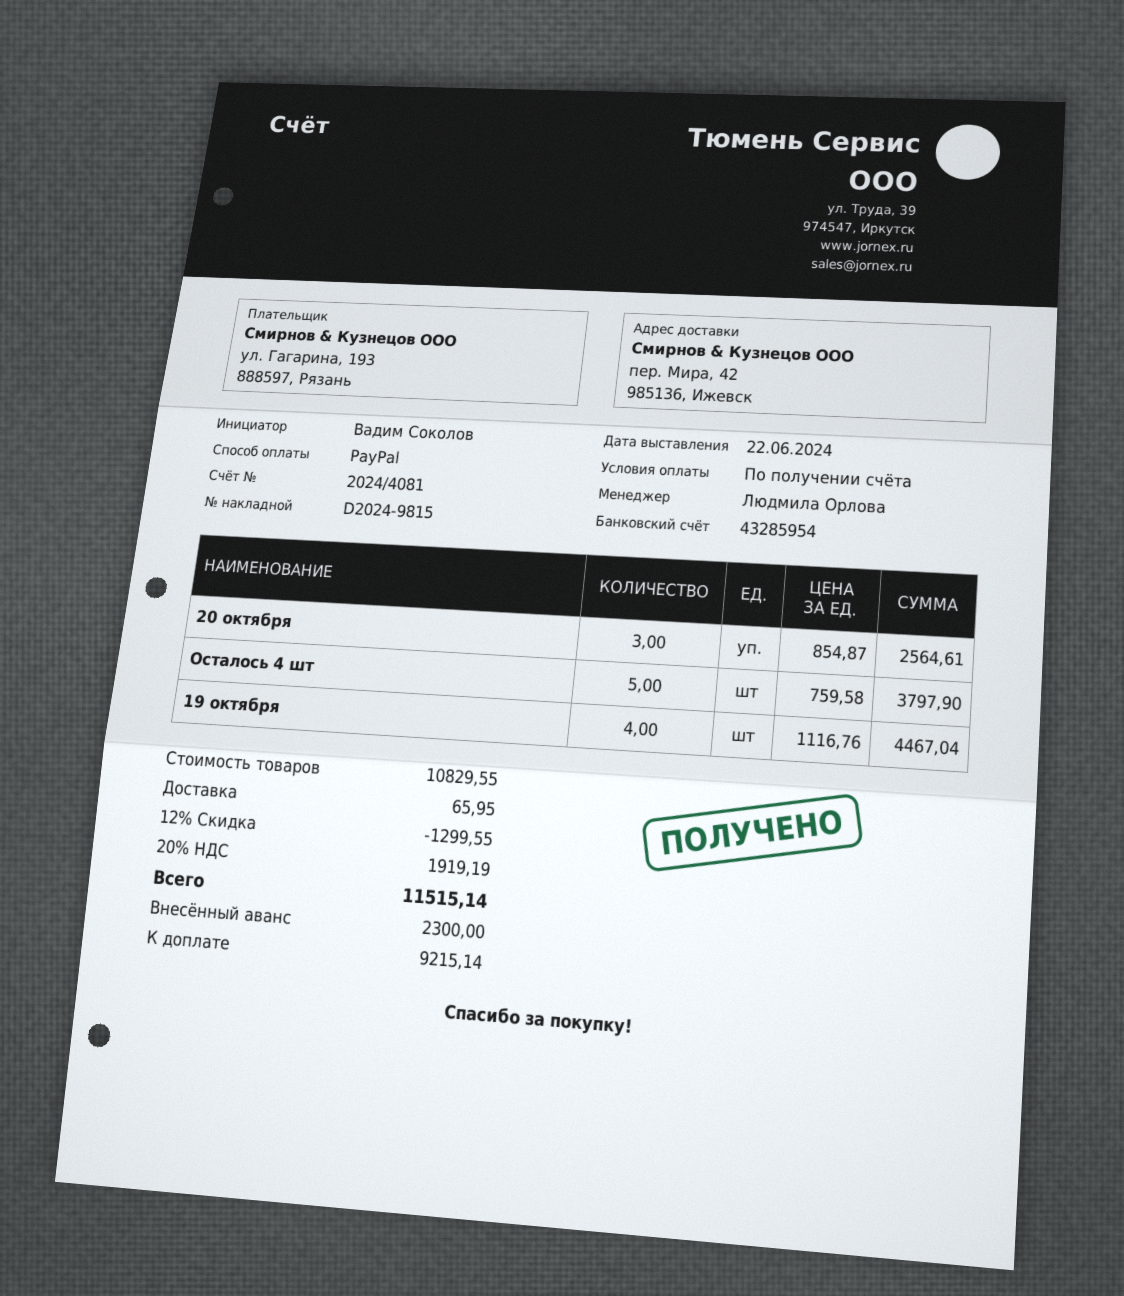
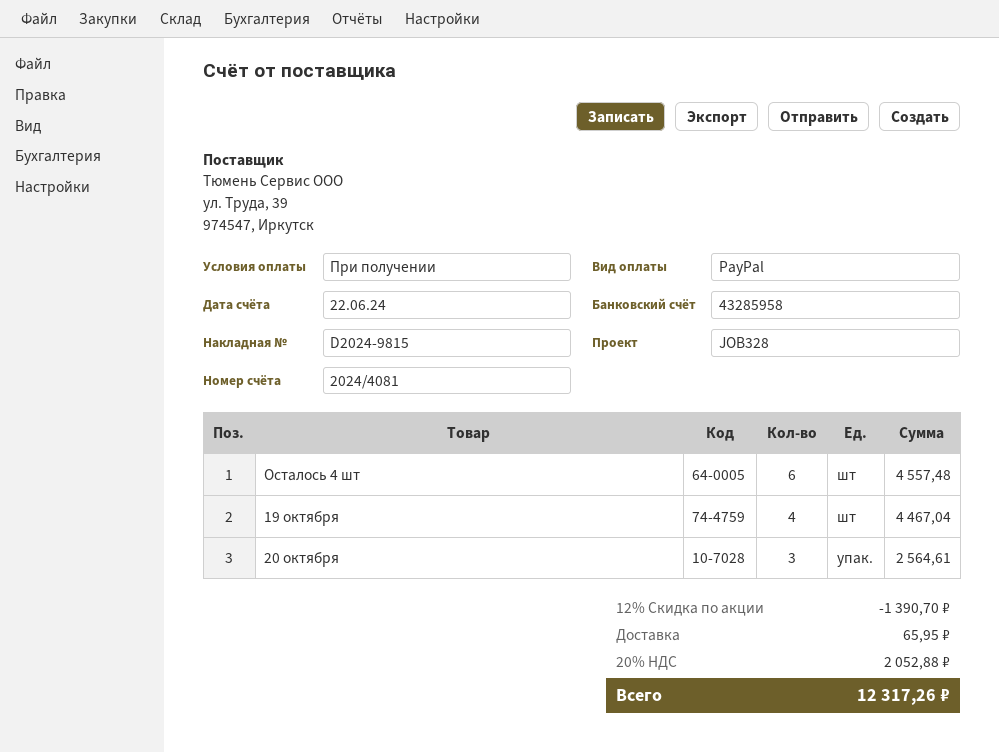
bank account: 43285954 -> 43285958
Осталось 4 шт: 5 for 3797.90 -> 6 for 4557.48
discount: 12% = 1299.55 -> 12% = 1390.70
tax: 20% = 1919.19 -> 20% = 2052.88
total: 11515.14 -> 12317.26

